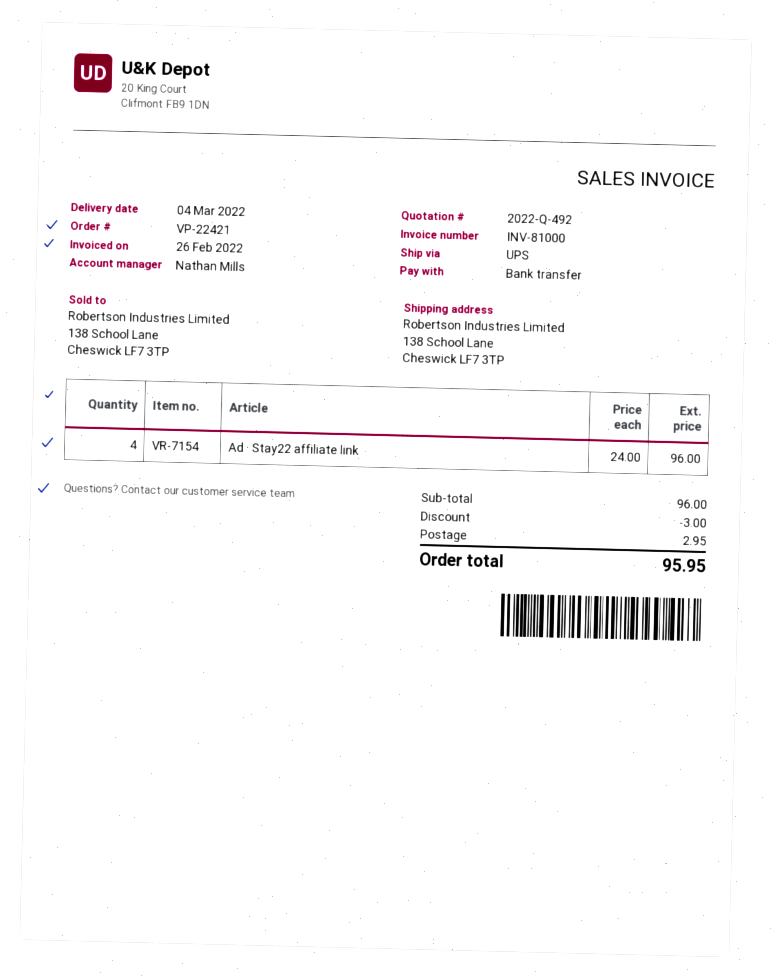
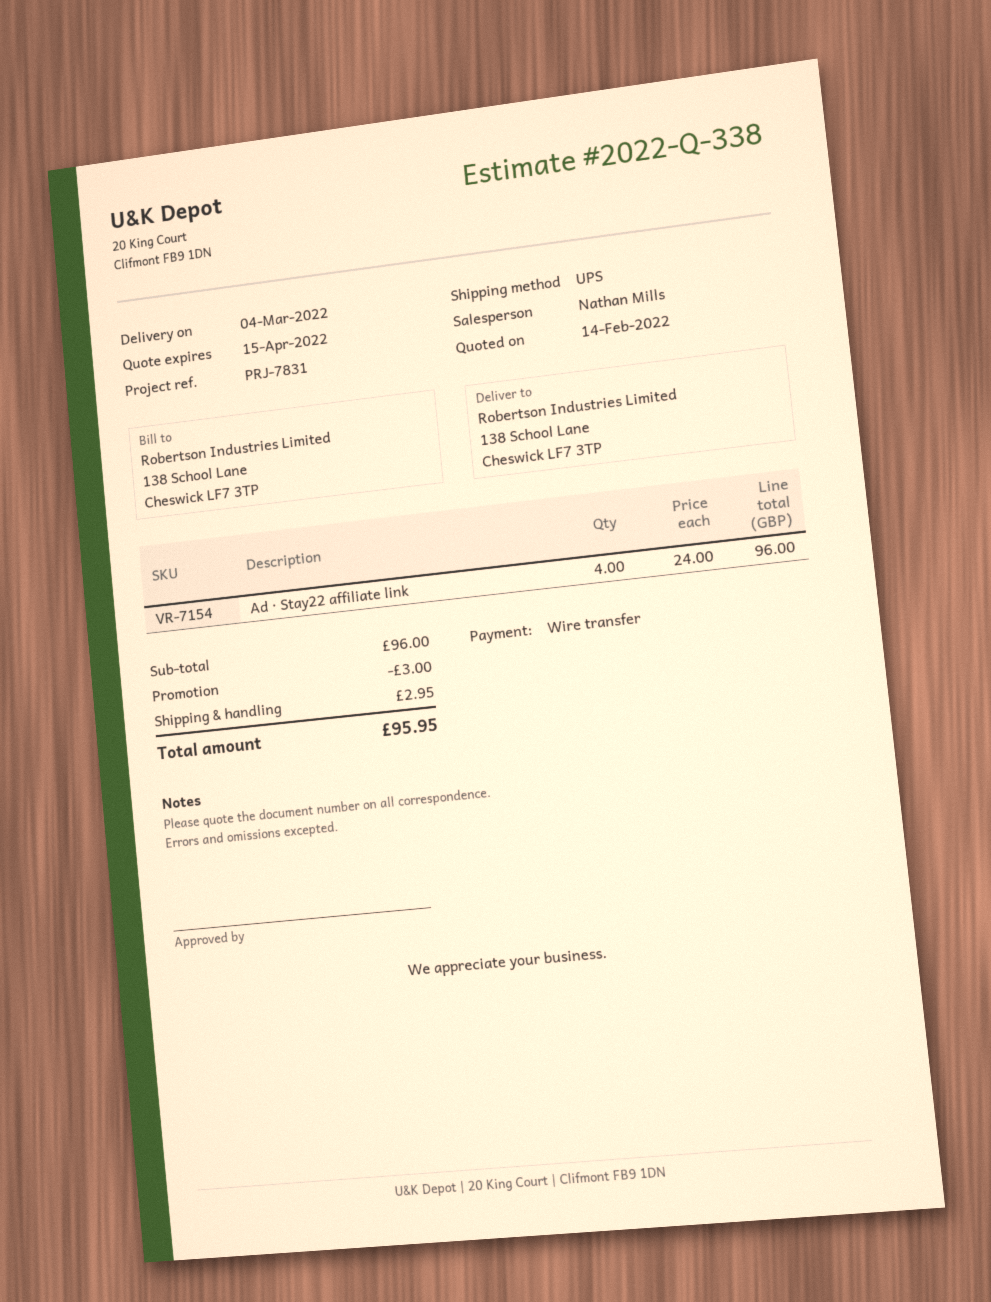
quote number: 2022-Q-492 -> 2022-Q-338

